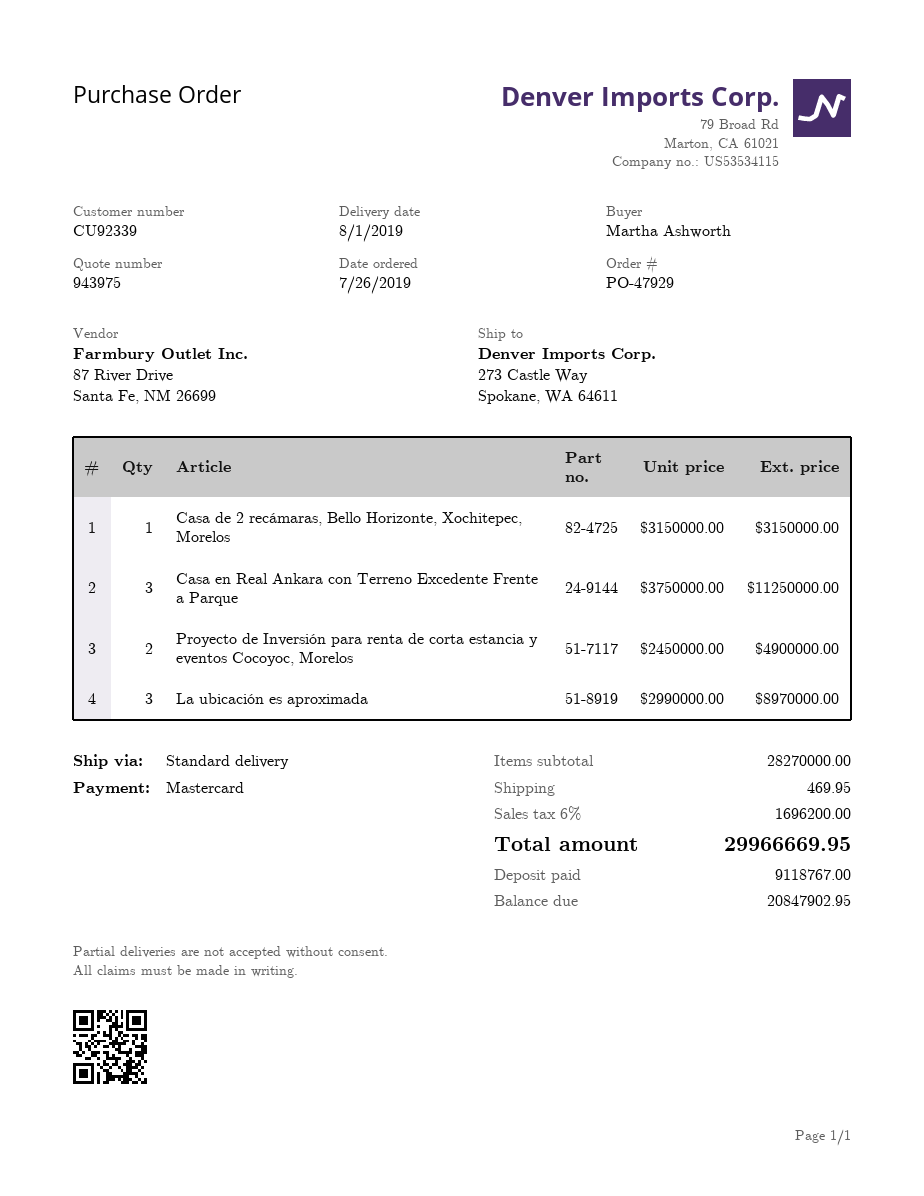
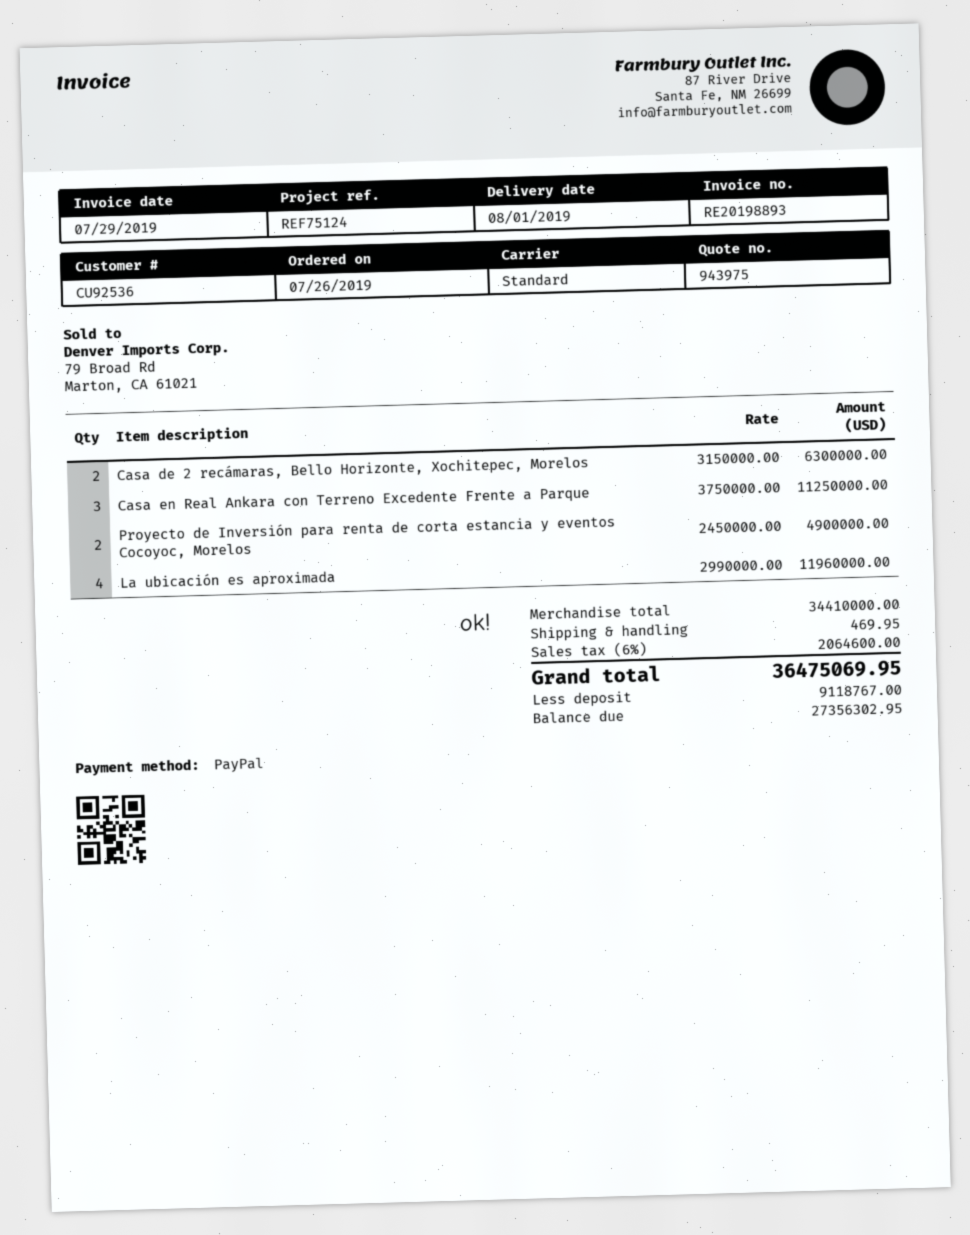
customer number: CU92339 -> CU92536
payment method: Mastercard -> PayPal
Casa de 2 recámaras, Bello Horizonte, Xochitepec, Morelos: 1 x 3150000.00 = 3150000.00 -> 2 x 3150000.00 = 6300000.00
La ubicación es aproximada: 3 x 2990000.00 = 8970000.00 -> 4 x 2990000.00 = 11960000.00
subtotal: 28270000.00 -> 34410000.00
tax: 6% = 1696200.00 -> 6% = 2064600.00
total: 29966669.95 -> 36475069.95
balance: 20847902.95 -> 27356302.95

